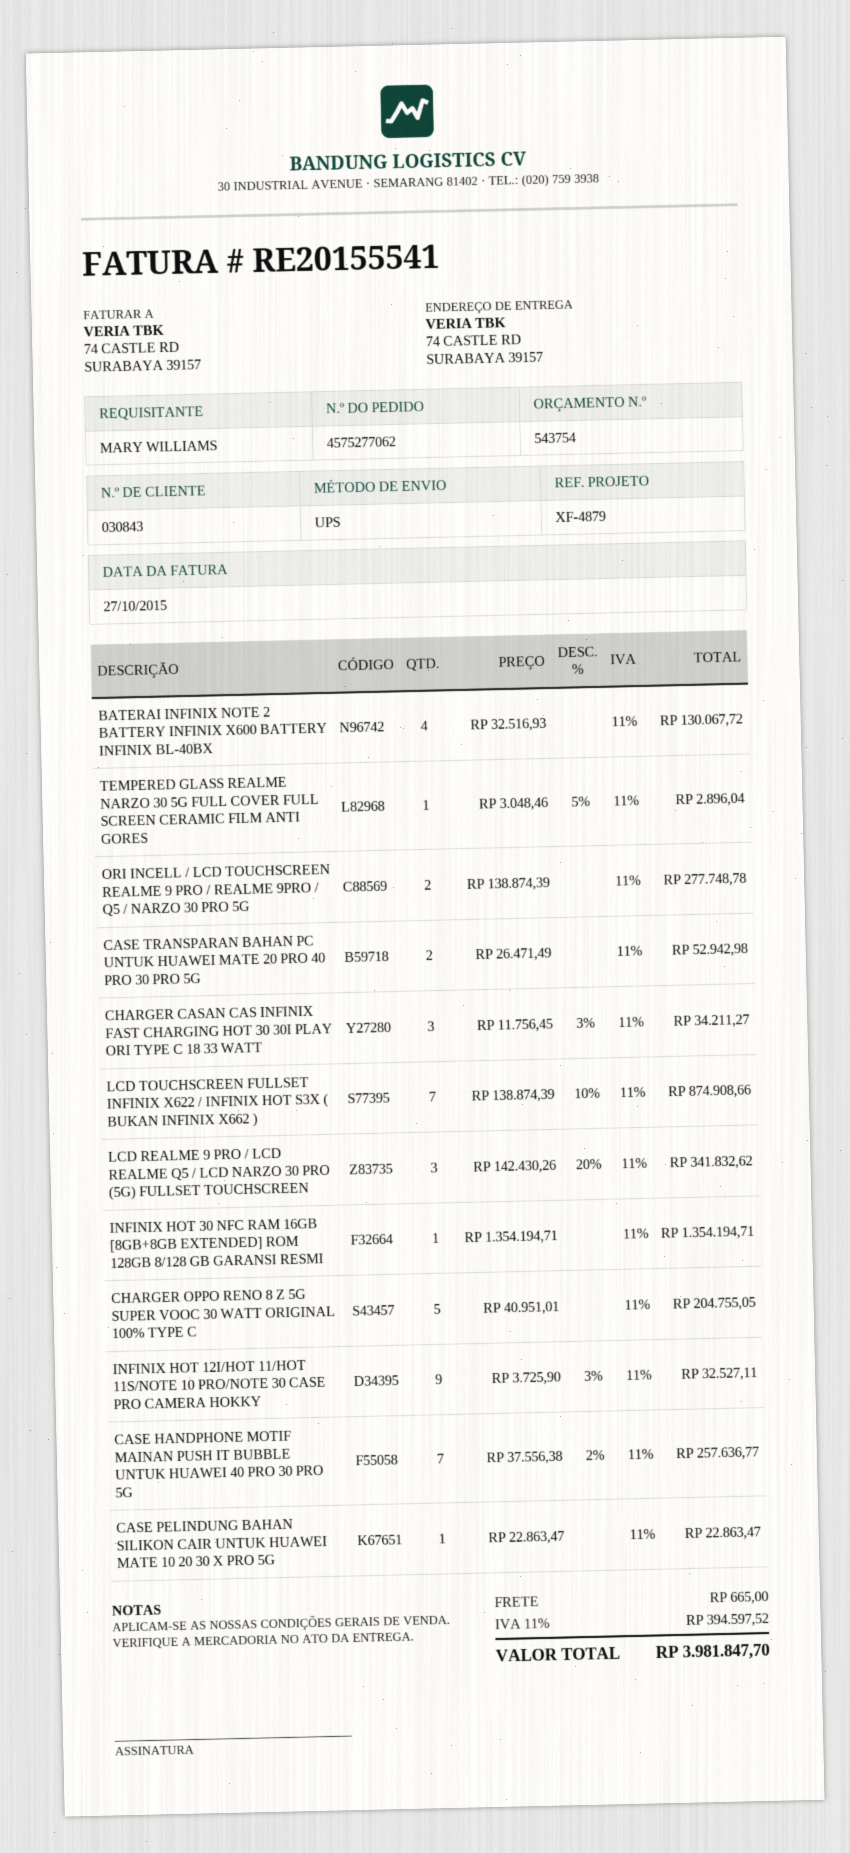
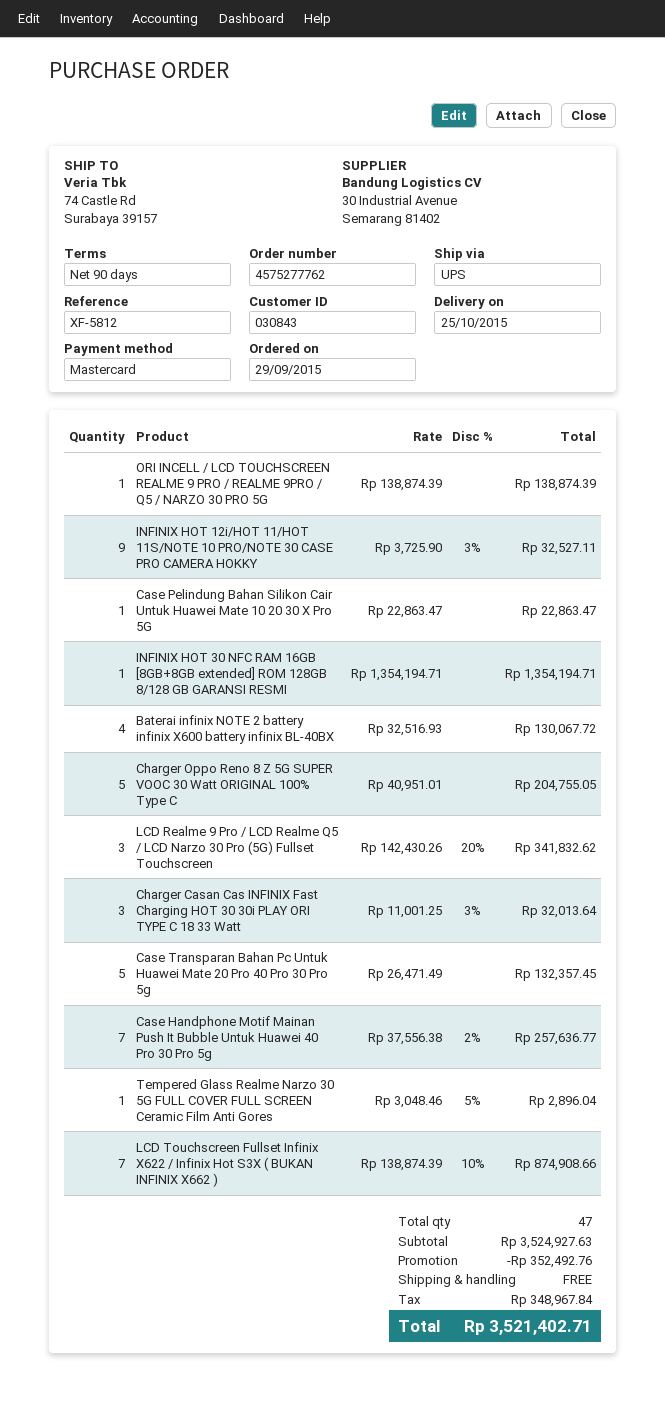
order number: 4575277062 -> 4575277762
reference: XF-4879 -> XF-5812
ORI INCELL / LCD TOUCHSCREEN REALME 9 PRO / REALME 9PRO / Q5 / NARZO 30 PRO 5G: 2 x 138874.39 = 277748.78 -> 1 x 138874.39 = 138874.39
CASE TRANSPARAN BAHAN PC UNTUK HUAWEI MATE 20 PRO 40 PRO 30 PRO 5G: 2 x 26471.49 = 52942.98 -> 5 x 26471.49 = 132357.45
CHARGER CASAN CAS INFINIX FAST CHARGING HOT 30 30I PLAY ORI TYPE C 18 33 WATT: 3 x 11756.45 - 3% = 34211.27 -> 3 x 11001.25 - 3% = 32013.64
discount: none -> 352492.76
shipping: 665.00 -> 0.00
tax: 394597.52 -> 348967.84
total: 3981847.70 -> 3521402.71

